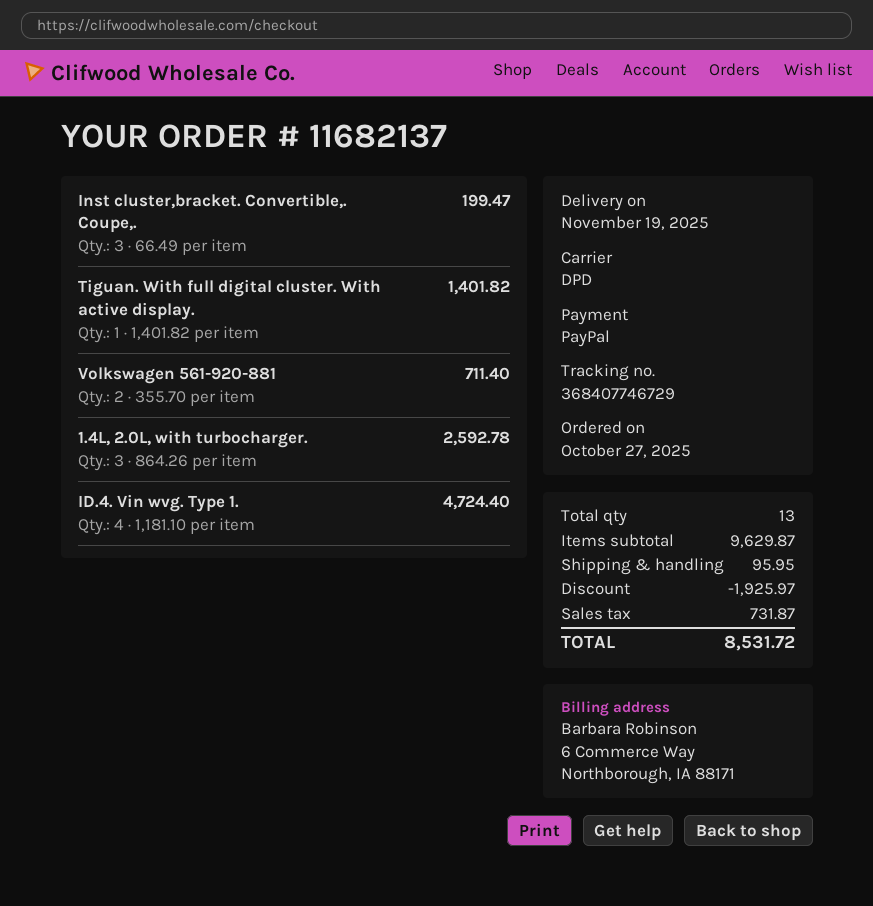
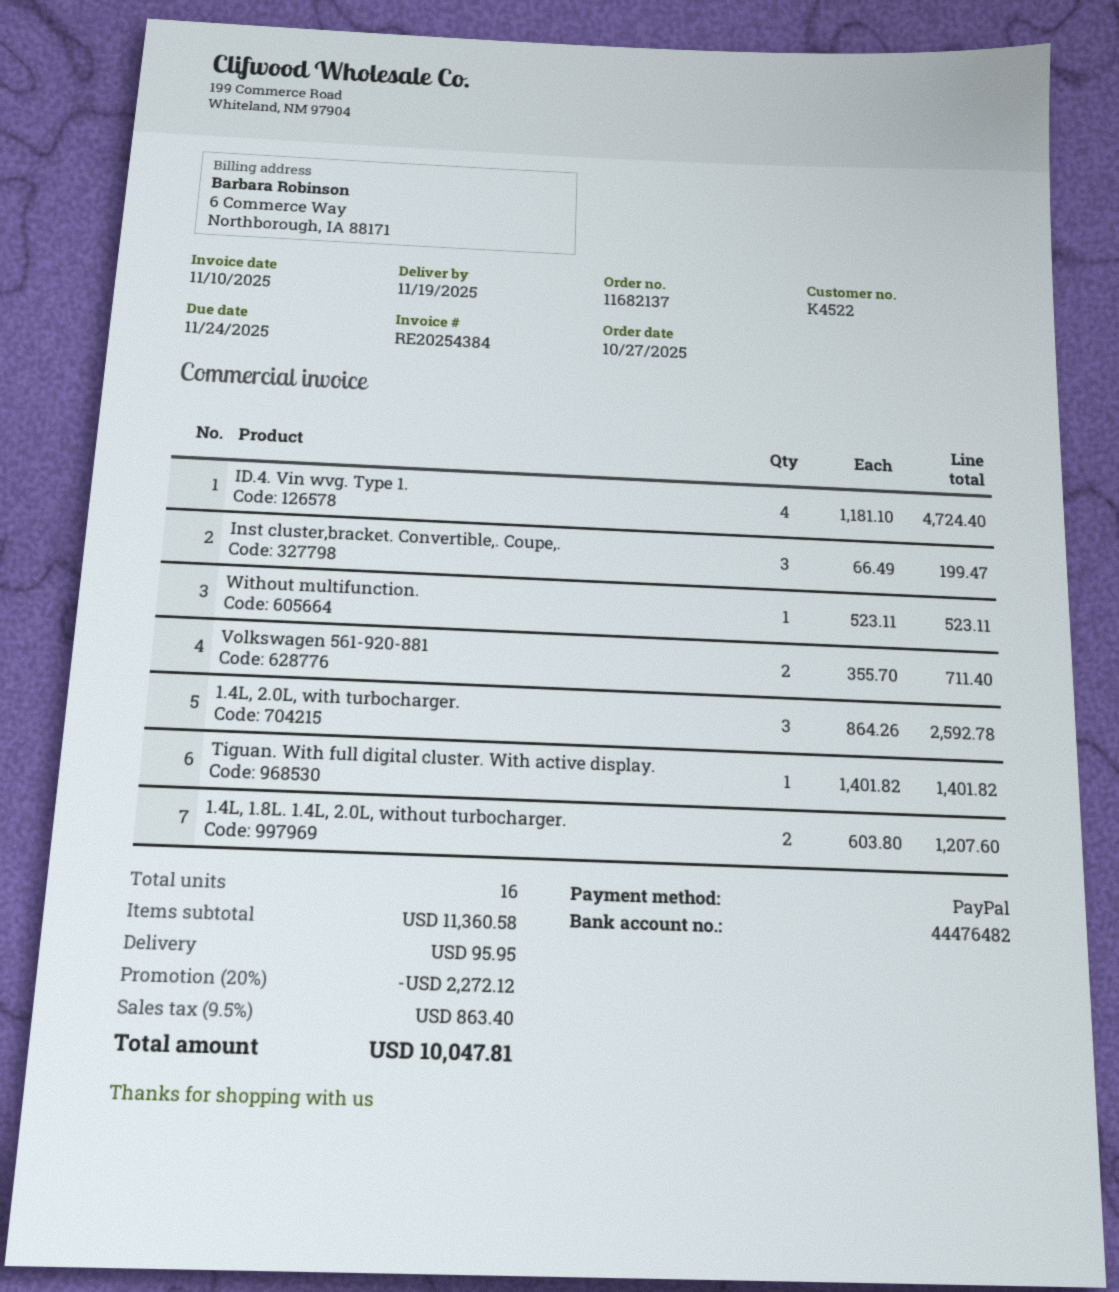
Without multifunction.: none -> 1 x 523.11 = 523.11
1.4L, 1.8L. 1.4L, 2.0L, without turbocharger.: none -> 2 x 603.80 = 1207.60
total quantity: 13 -> 16
subtotal: 9629.87 -> 11360.58
discount: 1925.97 -> 2272.12
tax: 731.87 -> 863.40
total: 8531.72 -> 10047.81

